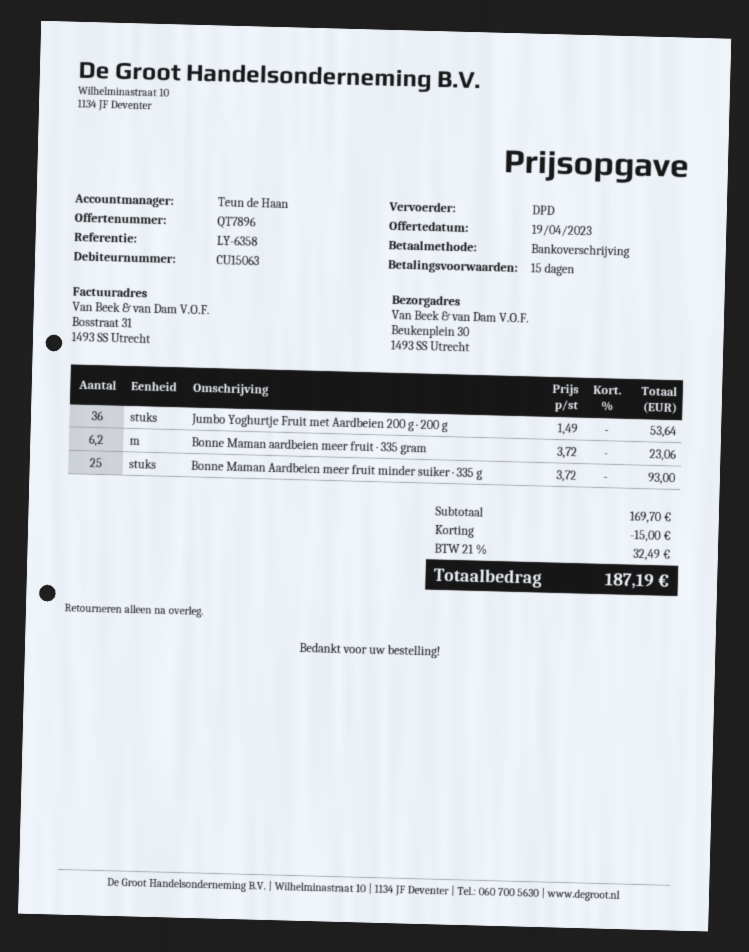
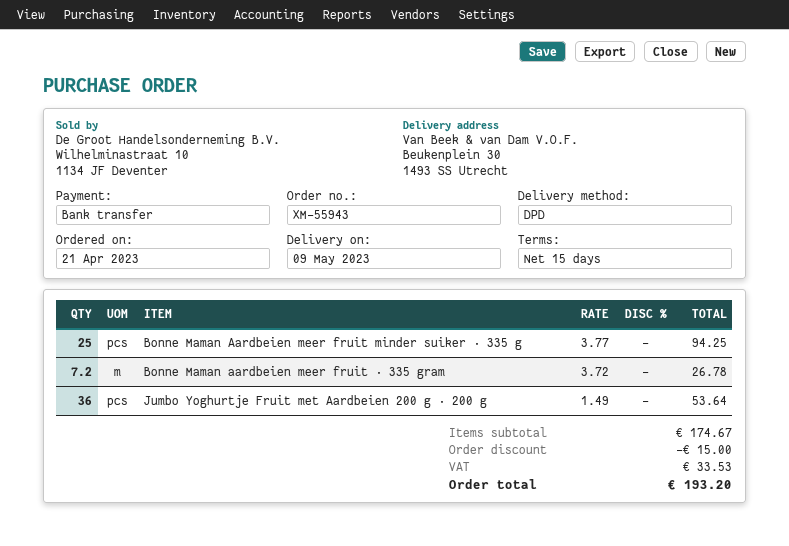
Bonne Maman aardbeien meer fruit · 335 gram: 6.2 x 3.72 = 23.06 -> 7.2 x 3.72 = 26.78
Bonne Maman Aardbeien meer fruit minder suiker · 335 g: 25 x 3.72 = 93.00 -> 25 x 3.77 = 94.25
subtotal: 169.70 -> 174.67
tax: 32.49 -> 33.53
total: 187.19 -> 193.20

